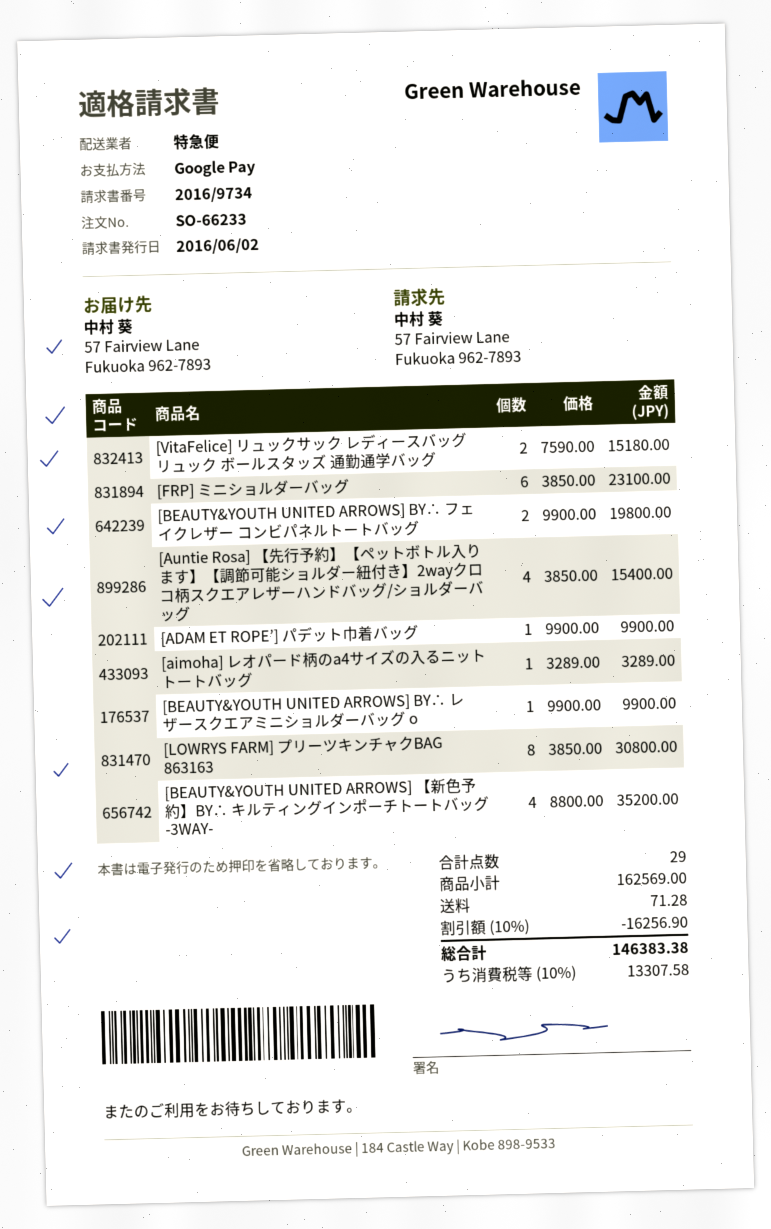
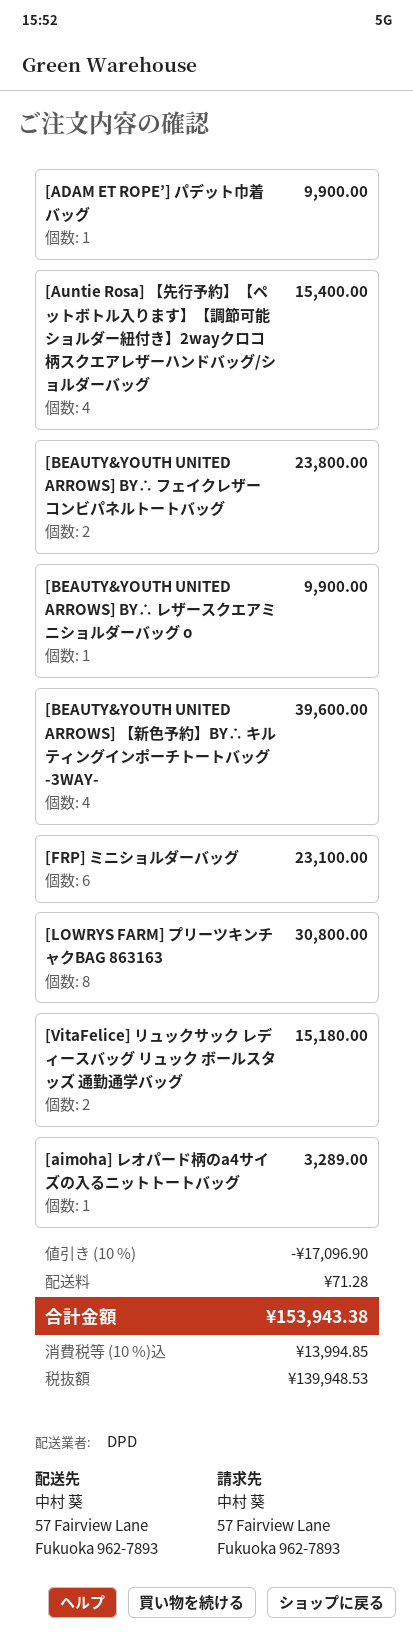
shipping method: express -> DPD
[BEAUTY&YOUTH UNITED ARROWS] BY∴ フェイクレザー コンビパネルトートバッグ: 2 for 19800.00 -> 2 for 23800.00
[BEAUTY&YOUTH UNITED ARROWS] 【新色予約】BY∴ キルティングインポーチトートバッグ -3WAY-: 4 for 35200.00 -> 4 for 39600.00
discount: 10% = 16256.90 -> 10% = 17096.90
tax: 10% = 13307.58 -> 10% = 13994.85
total: 146383.38 -> 153943.38

